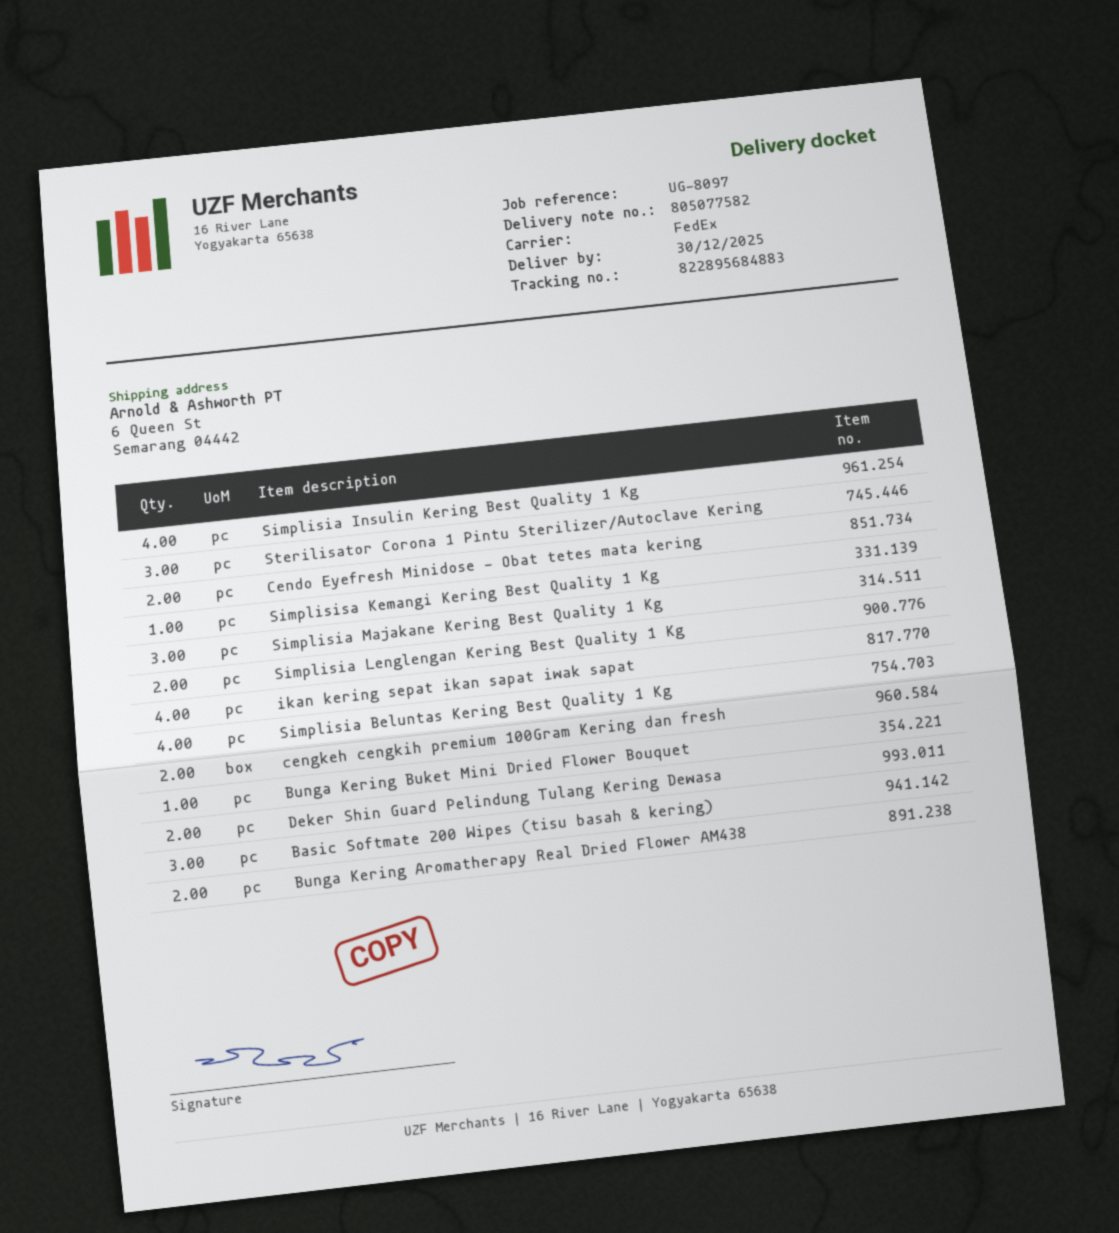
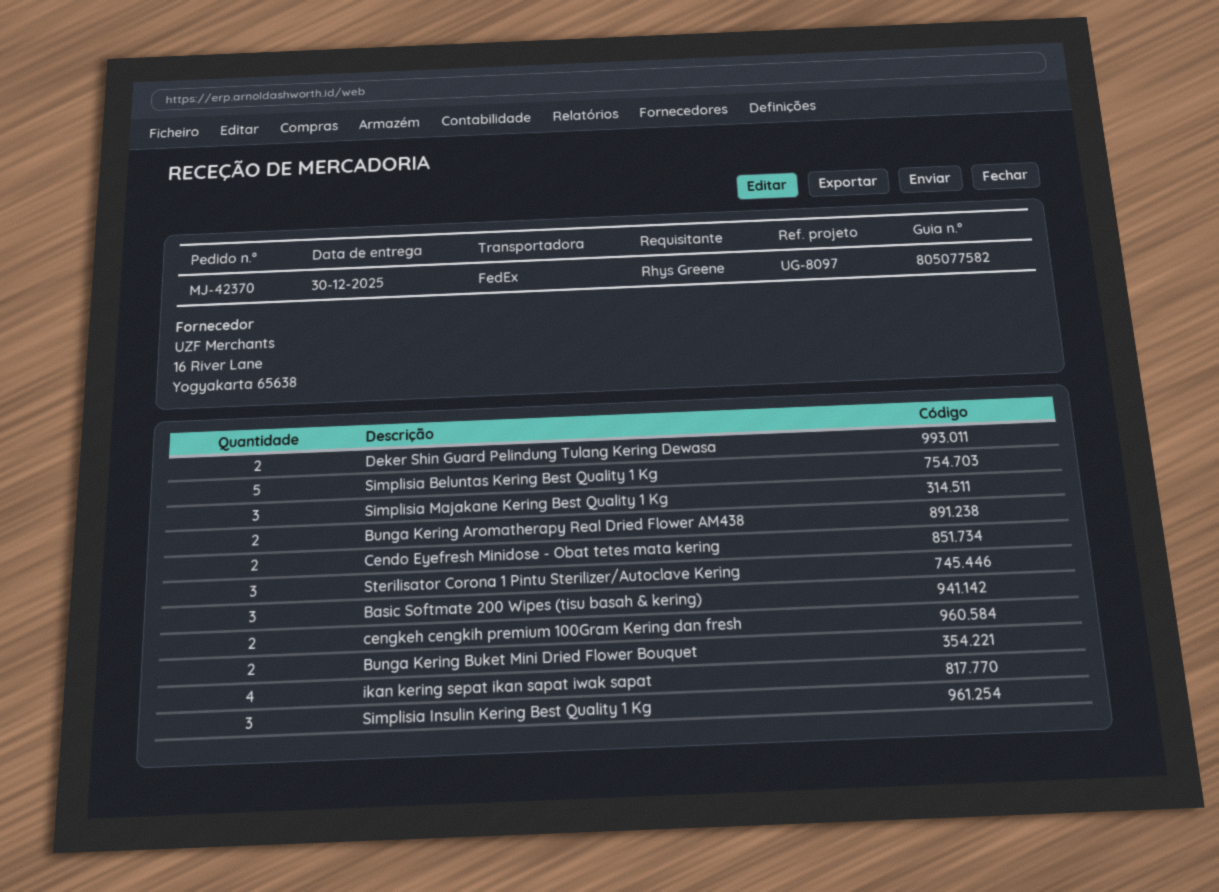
Simplisia Insulin Kering Best Quality 1 Kg: 4 -> 3
Simplisisa Kemangi Kering Best Quality 1 Kg: 1 -> none
Simplisia Lenglengan Kering Best Quality 1 Kg: 2 -> none
Simplisia Beluntas Kering Best Quality 1 Kg: 4 -> 5
Bunga Kering Buket Mini Dried Flower Bouquet: 1 -> 2

